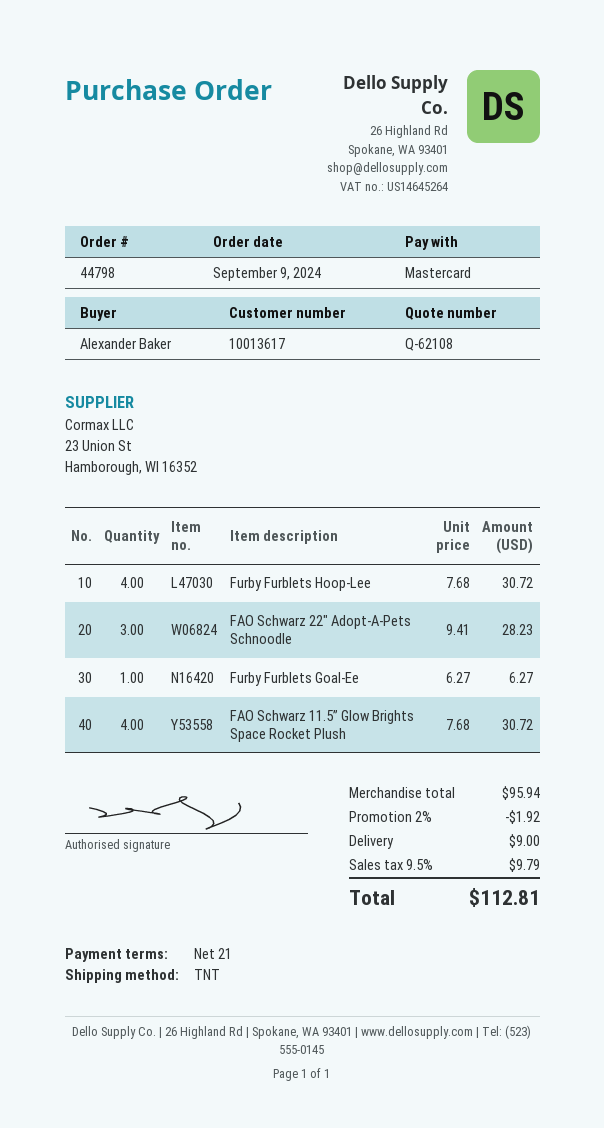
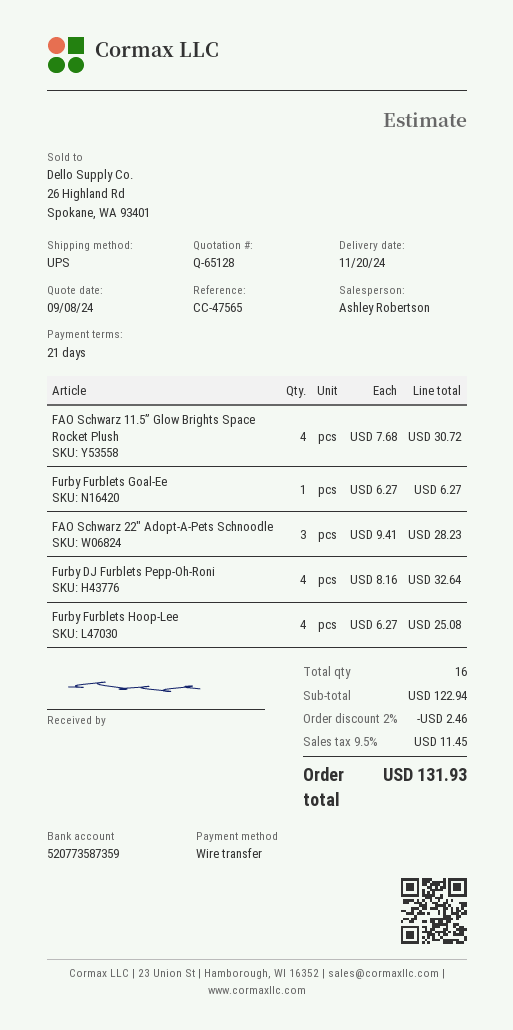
quote number: Q-62108 -> Q-65128
payment method: Mastercard -> bank transfer
shipping method: TNT -> UPS
Furby Furblets Hoop-Lee: 4 x 7.68 = 30.72 -> 4 x 6.27 = 25.08
Furby DJ Furblets Pepp-Oh-Roni: none -> 4 x 8.16 = 32.64
subtotal: 95.94 -> 122.94
discount: 2% = 1.92 -> 2% = 2.46
shipping: 9.00 -> none
tax: 9.5% = 9.79 -> 9.5% = 11.45
total: 112.81 -> 131.93

